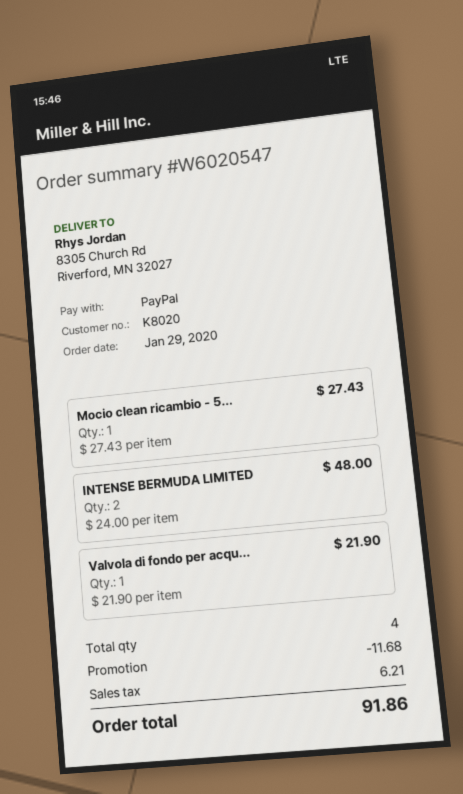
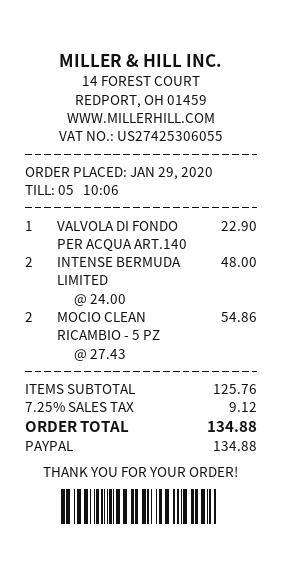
Mocio clean ricambio - 5...: 1 x 27.43 = 27.43 -> 2 x 27.43 = 54.86
Valvola di fondo per acqu...: 1 x 21.90 = 21.90 -> 1 x 22.90 = 22.90
discount: 11.68 -> none
tax: 6.21 -> 9.12
total: 91.86 -> 134.88

